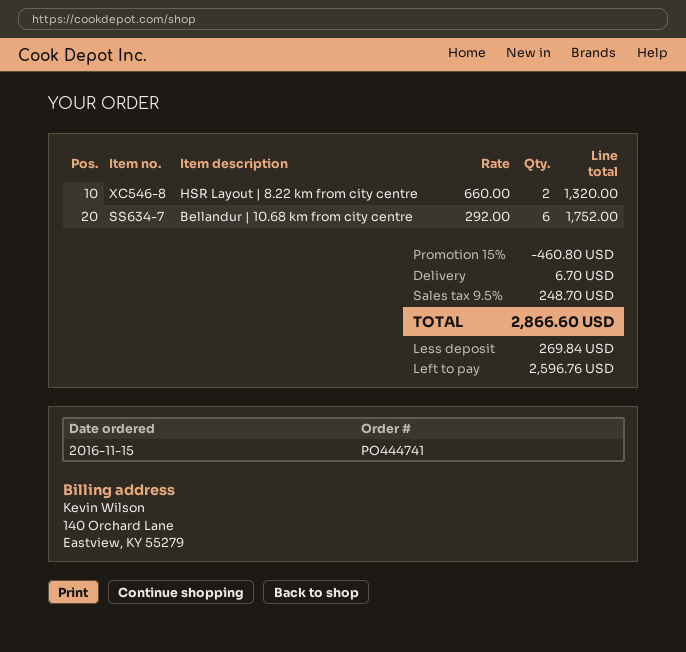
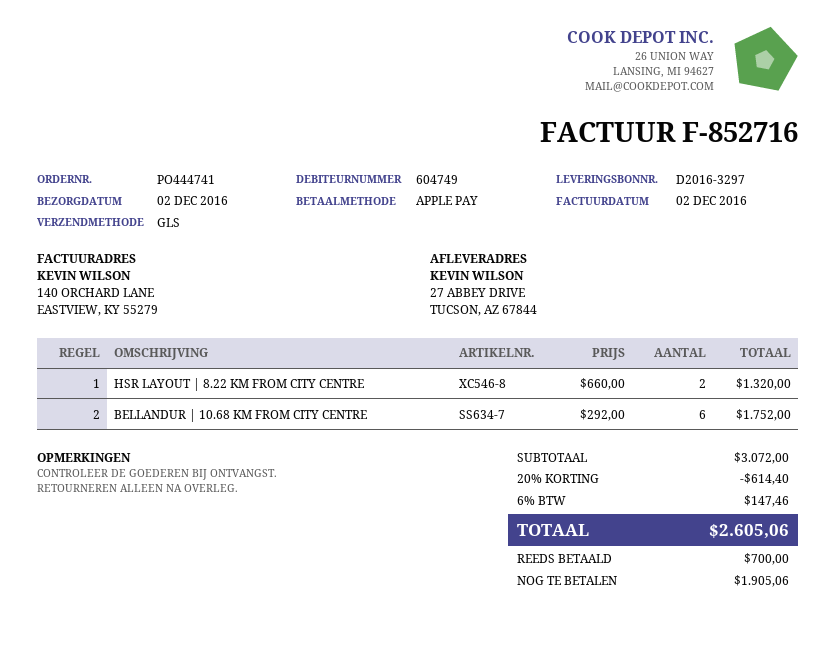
discount: 15% = 460.80 -> 20% = 614.40
shipping: 6.70 -> none
tax: 9.5% = 248.70 -> 6% = 147.46
total: 2866.60 -> 2605.06
deposit: 269.84 -> 700.00
balance: 2596.76 -> 1905.06

